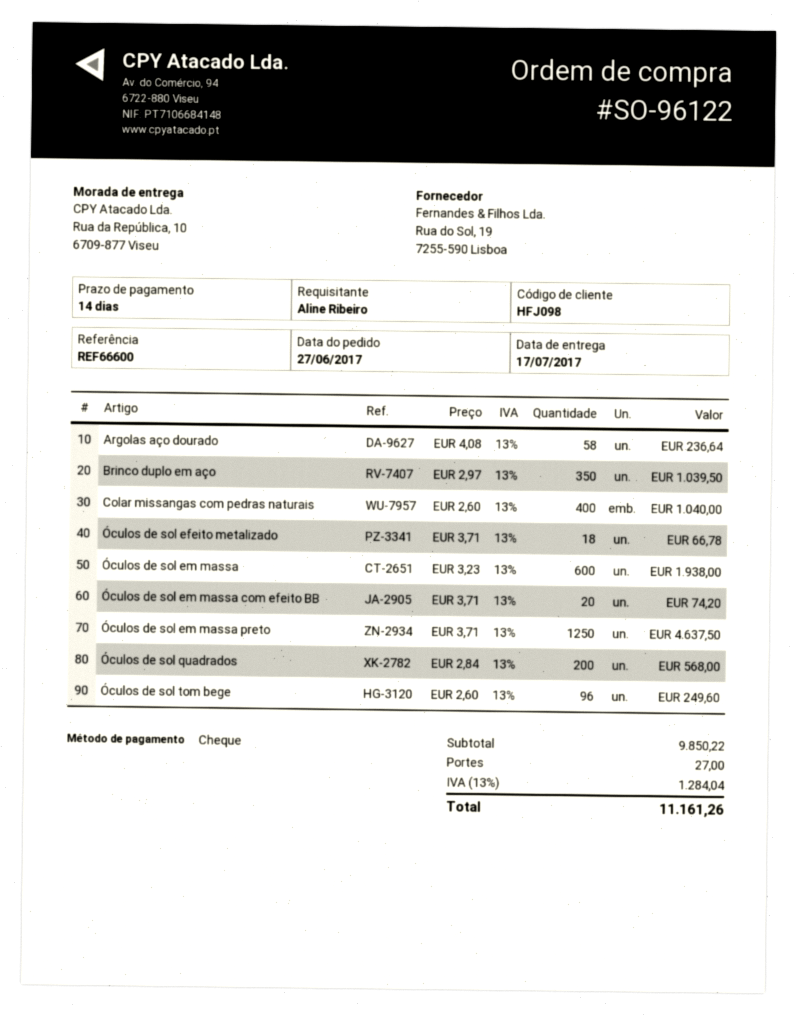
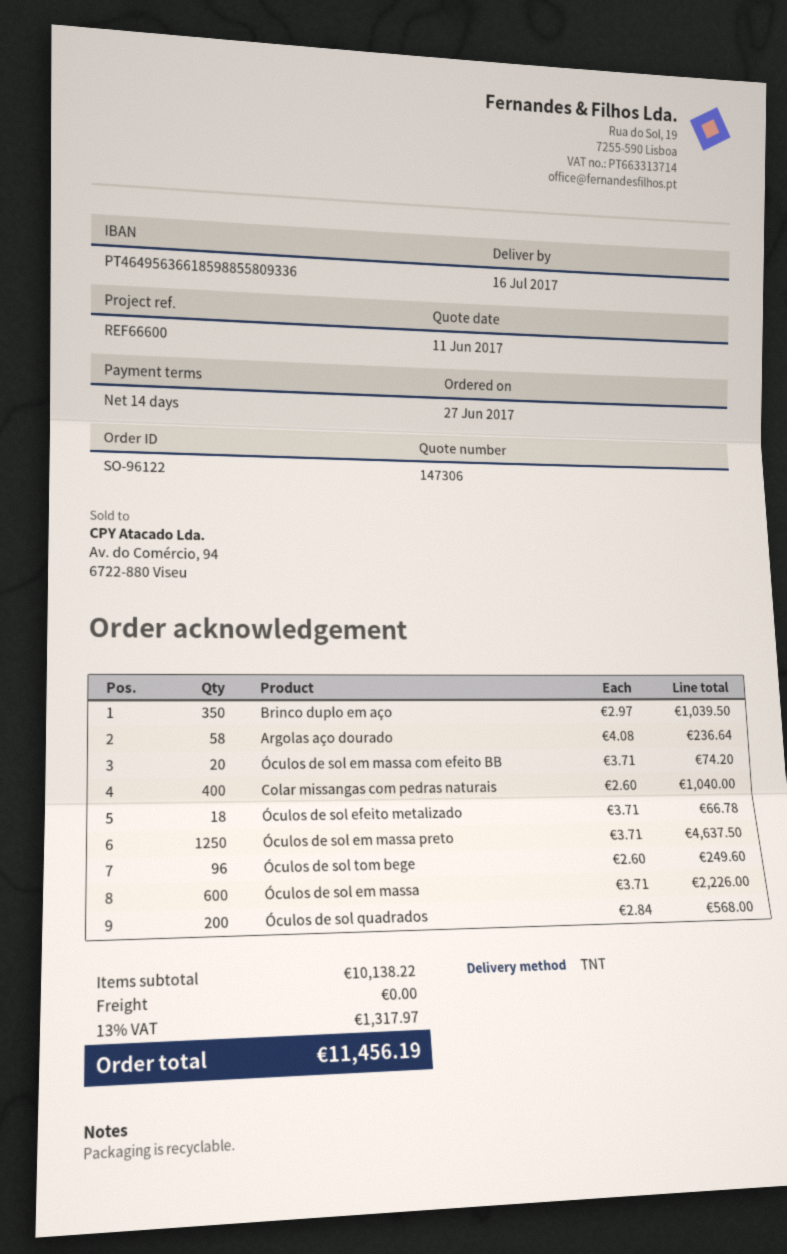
delivery date: 2017-07-17 -> 2017-07-16
Óculos de sol em massa: 600 x 3.23 = 1938.00 -> 600 x 3.71 = 2226.00
subtotal: 9850.22 -> 10138.22
shipping: 27.00 -> 0.00
tax: 13% = 1284.04 -> 13% = 1317.97
total: 11161.26 -> 11456.19

